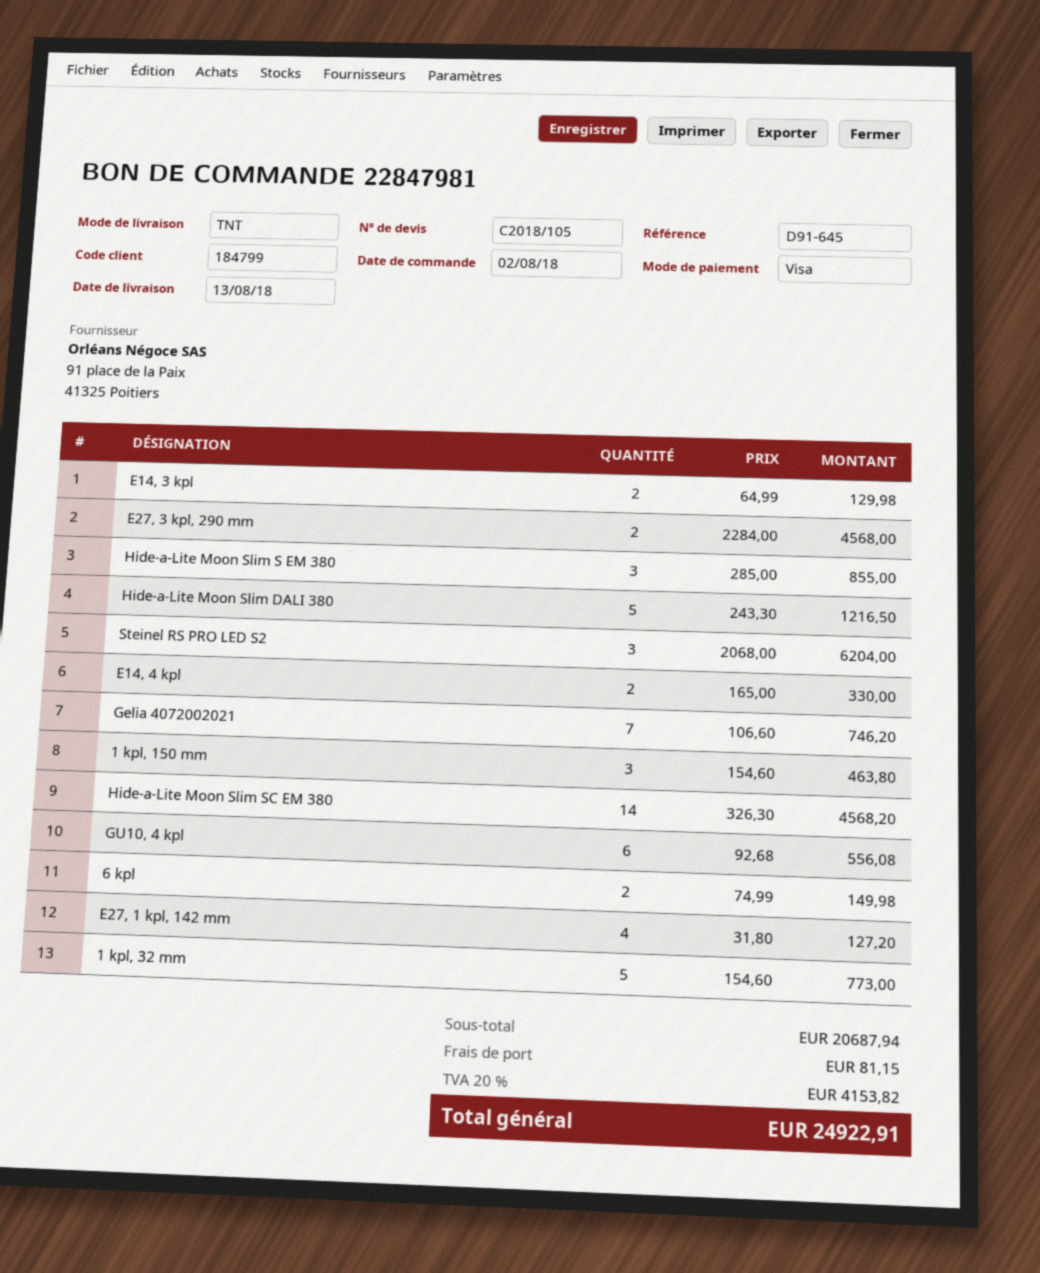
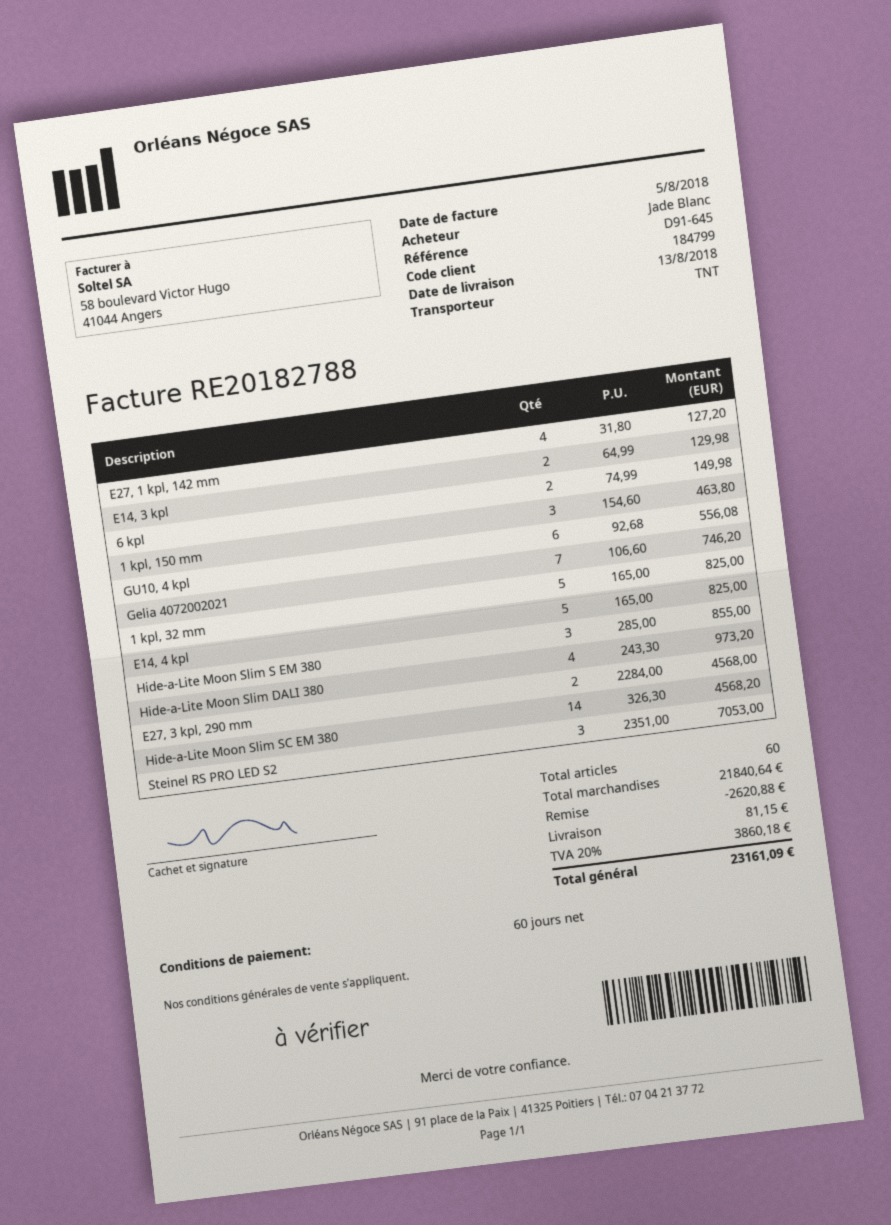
Hide-a-Lite Moon Slim DALI 380: 5 x 243.30 = 1216.50 -> 4 x 243.30 = 973.20
Steinel RS PRO LED S2: 3 x 2068.00 = 6204.00 -> 3 x 2351.00 = 7053.00
E14, 4 kpl: 2 x 165.00 = 330.00 -> 5 x 165.00 = 825.00
1 kpl, 32 mm: 5 x 154.60 = 773.00 -> 5 x 165.00 = 825.00
subtotal: 20687.94 -> 21840.64
discount: none -> 2620.88
tax: 20% = 4153.82 -> 20% = 3860.18
total: 24922.91 -> 23161.09

